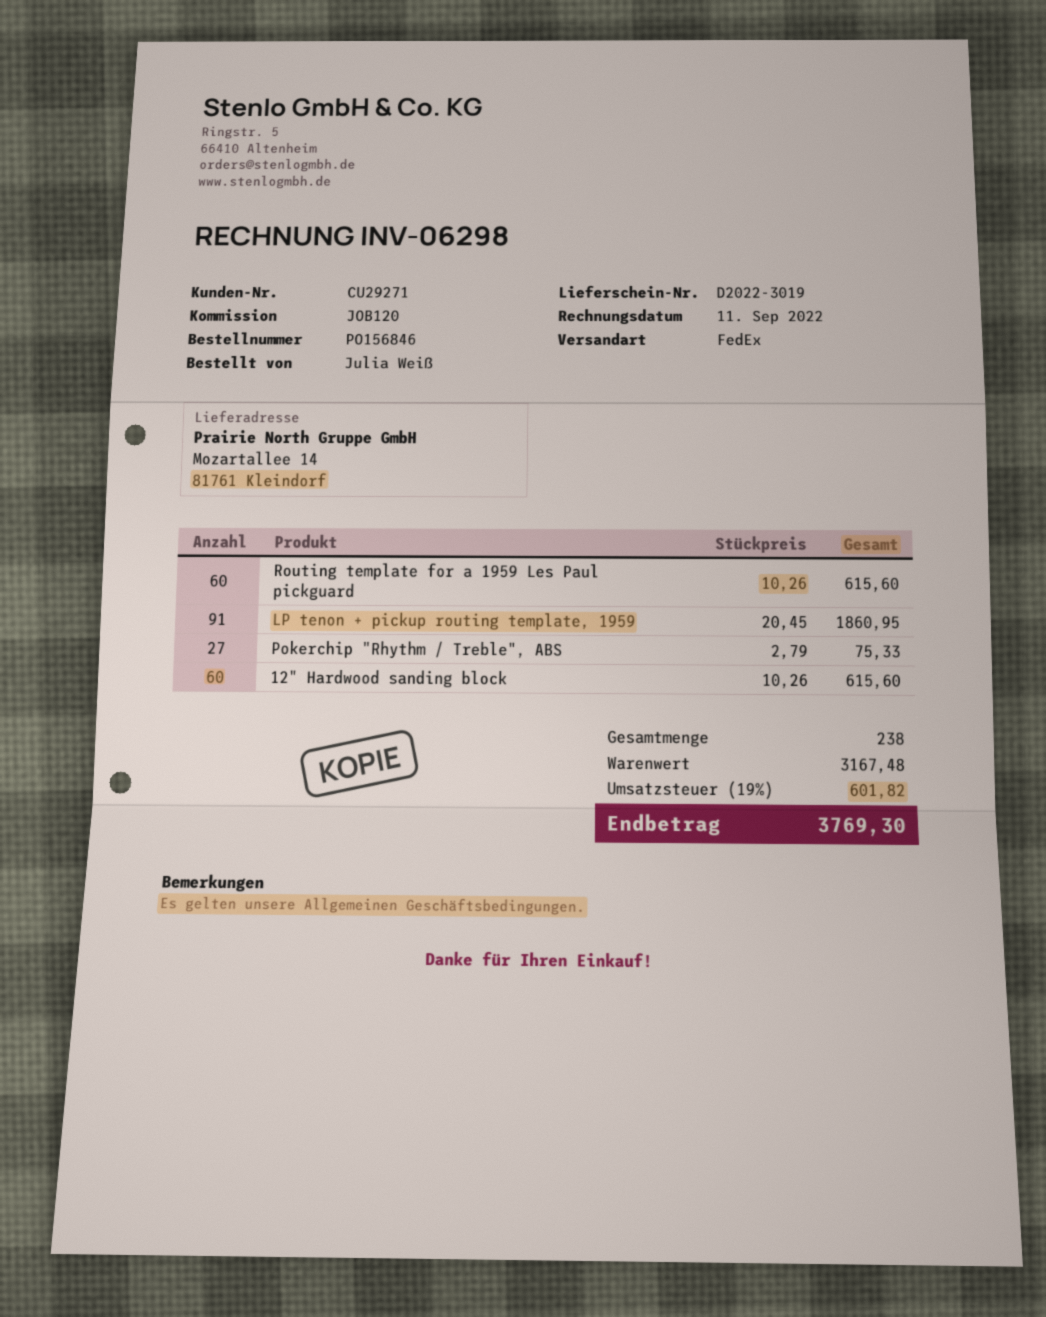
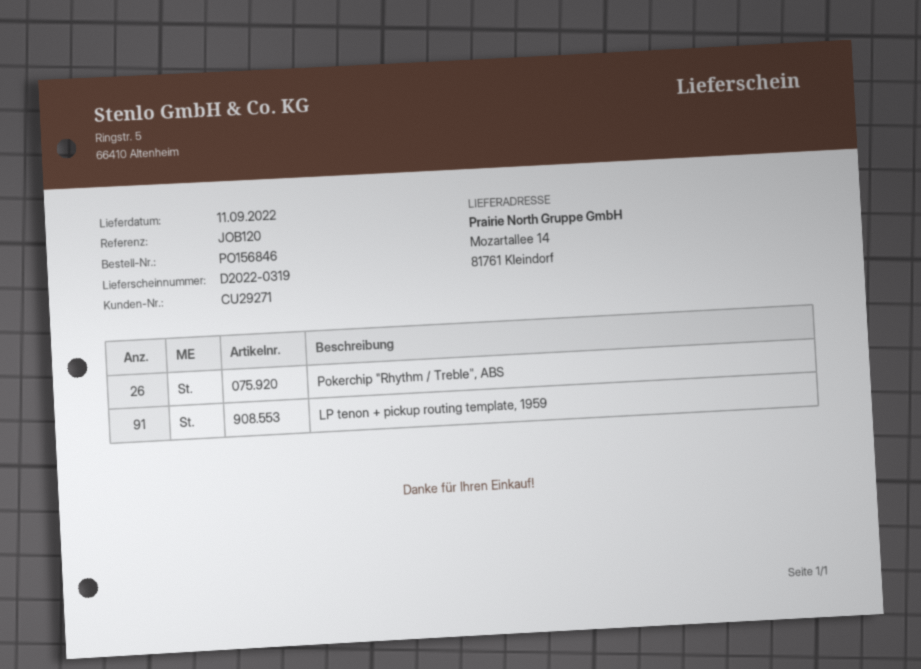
delivery note number: D2022-3019 -> D2022-0319
Routing template for a 1959 Les Paul pickguard: 60 -> none
Pokerchip "Rhythm / Treble", ABS: 27 -> 26
12" Hardwood sanding block: 60 -> none

